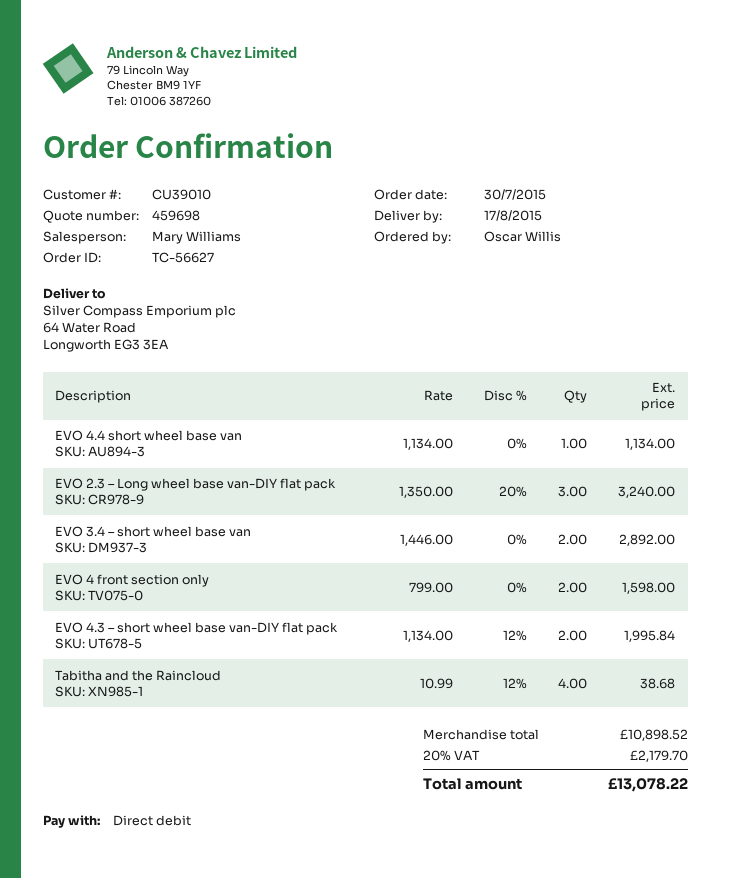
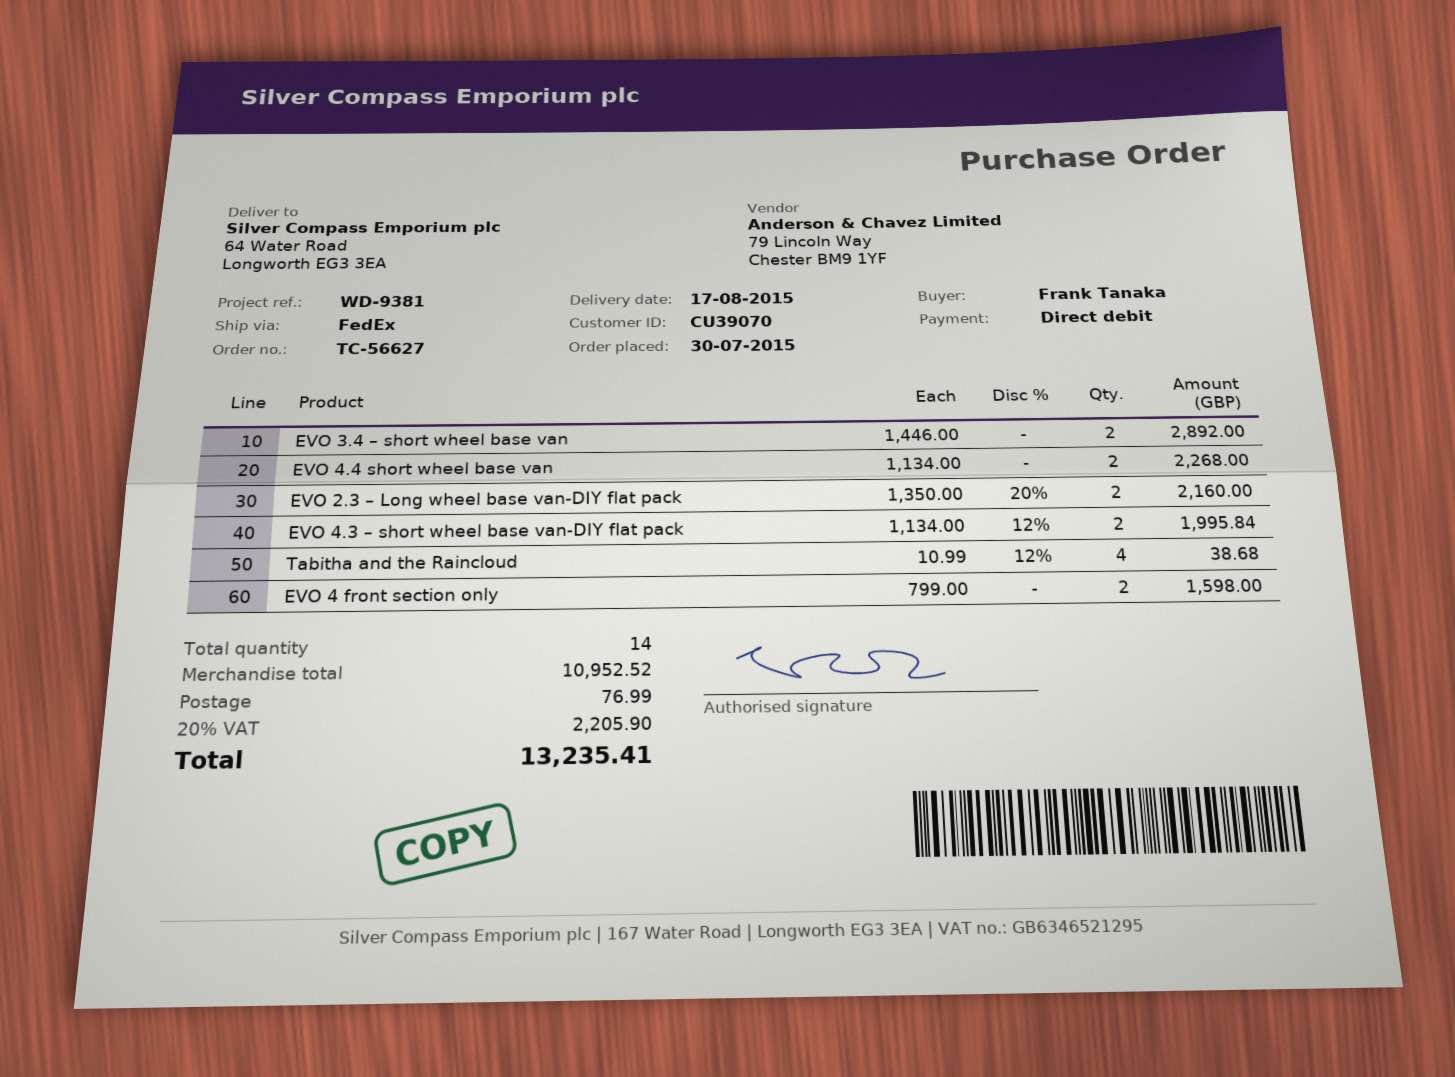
customer number: CU39010 -> CU39070
ordered by: Oscar Willis -> Frank Tanaka
EVO 4.4 short wheel base van: 1 x 1134.00 = 1134.00 -> 2 x 1134.00 = 2268.00
EVO 2.3 – Long wheel base van-DIY flat pack: 3 x 1350.00 - 20% = 3240.00 -> 2 x 1350.00 - 20% = 2160.00
subtotal: 10898.52 -> 10952.52
shipping: none -> 76.99
tax: 20% = 2179.70 -> 20% = 2205.90
total: 13078.22 -> 13235.41

